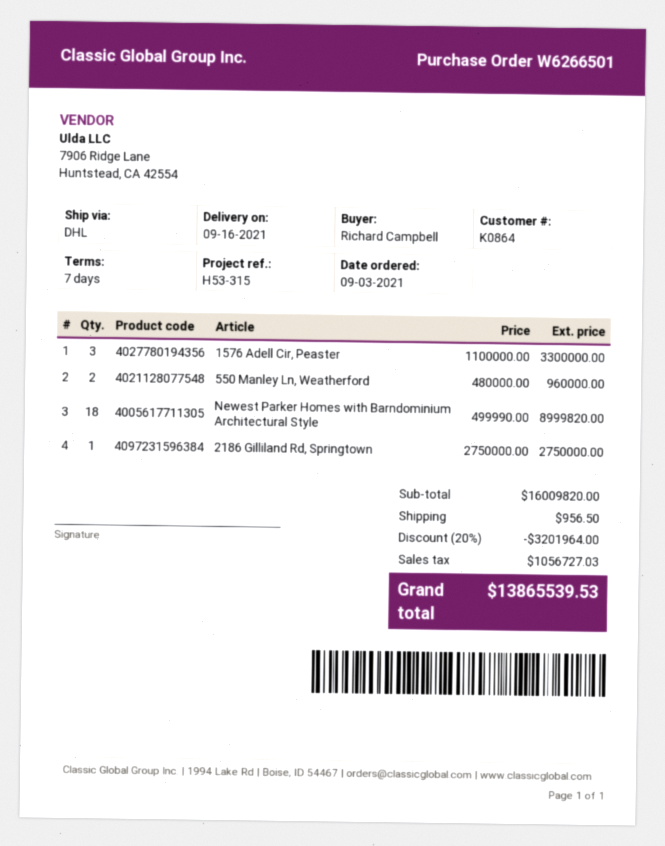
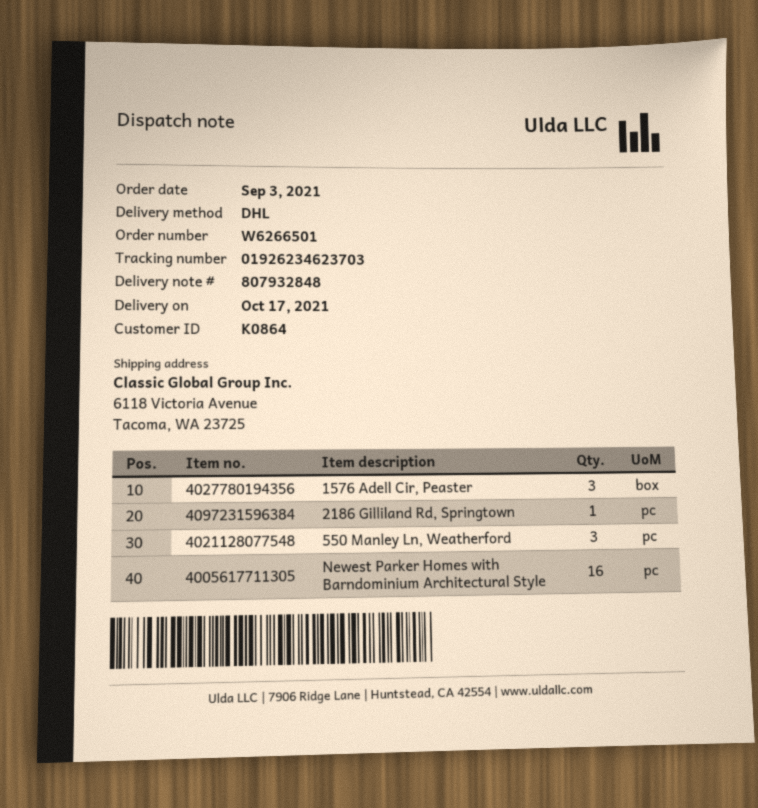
delivery date: 2021-09-16 -> 2021-10-17
550 Manley Ln, Weatherford: 2 -> 3
Newest Parker Homes with Barndominium Architectural Style: 18 -> 16

